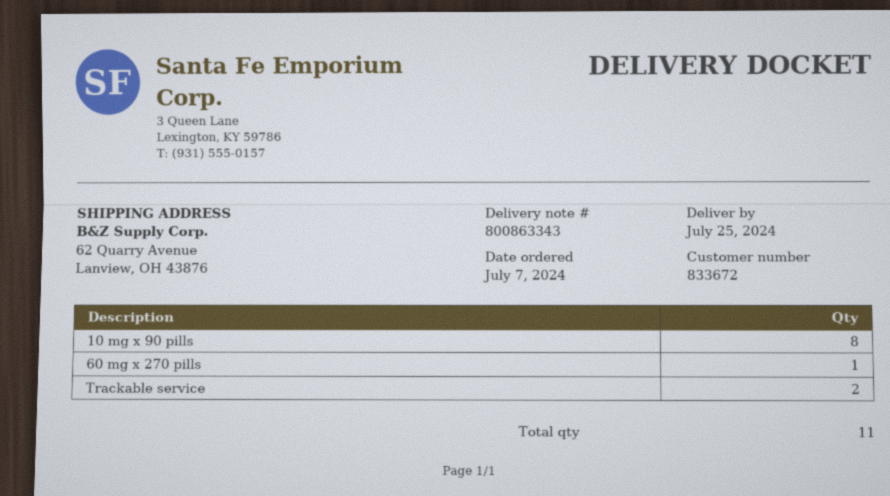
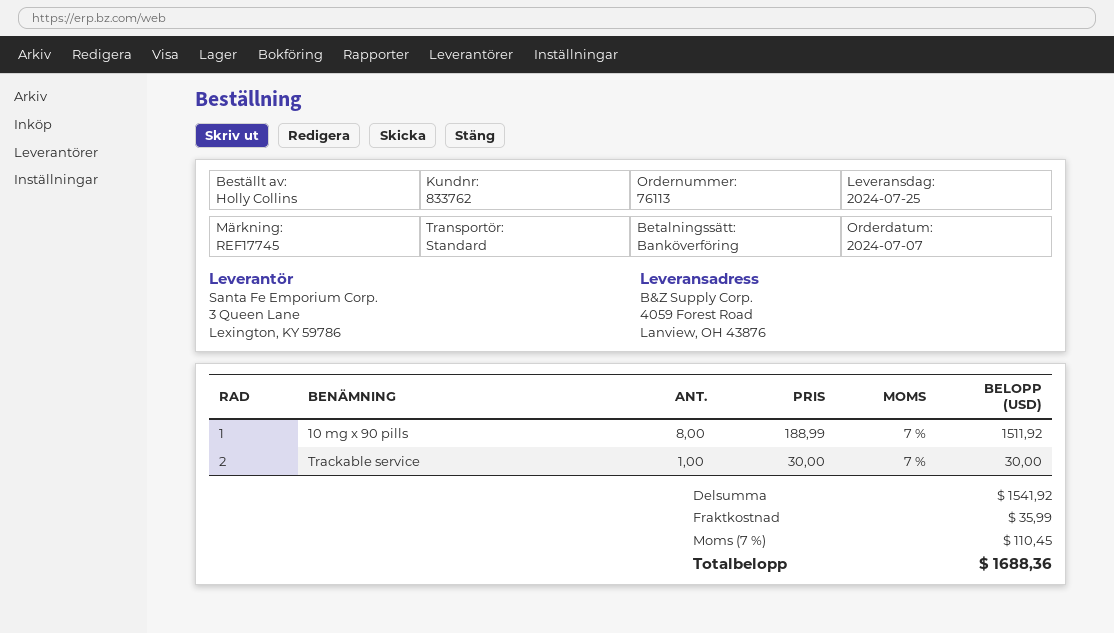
customer number: 833672 -> 833762
ship to: 62 Quarry Avenue, Lanview, OH 43876 -> 4059 Forest Road, Lanview, OH 43876
60 mg x 270 pills: 1 -> none
Trackable service: 2 -> 1

